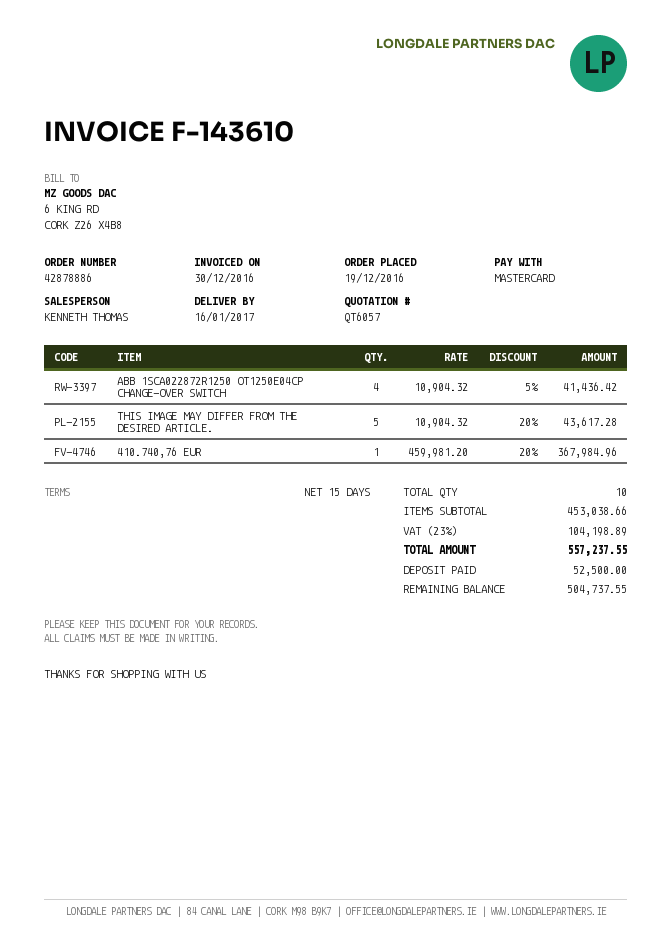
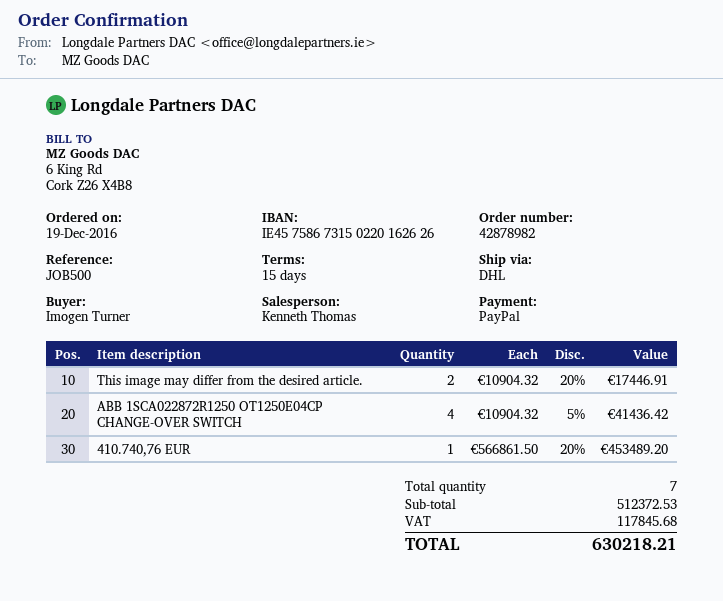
order number: 42878886 -> 42878982
payment method: Mastercard -> PayPal
THIS IMAGE MAY DIFFER FROM THE DESIRED ARTICLE.: 5 x 10904.32 - 20% = 43617.28 -> 2 x 10904.32 - 20% = 17446.91
410.740,76 EUR: 1 x 459981.20 - 20% = 367984.96 -> 1 x 566861.50 - 20% = 453489.20
total quantity: 10 -> 7
subtotal: 453038.66 -> 512372.53
tax: 104198.89 -> 117845.68
total: 557237.55 -> 630218.21

